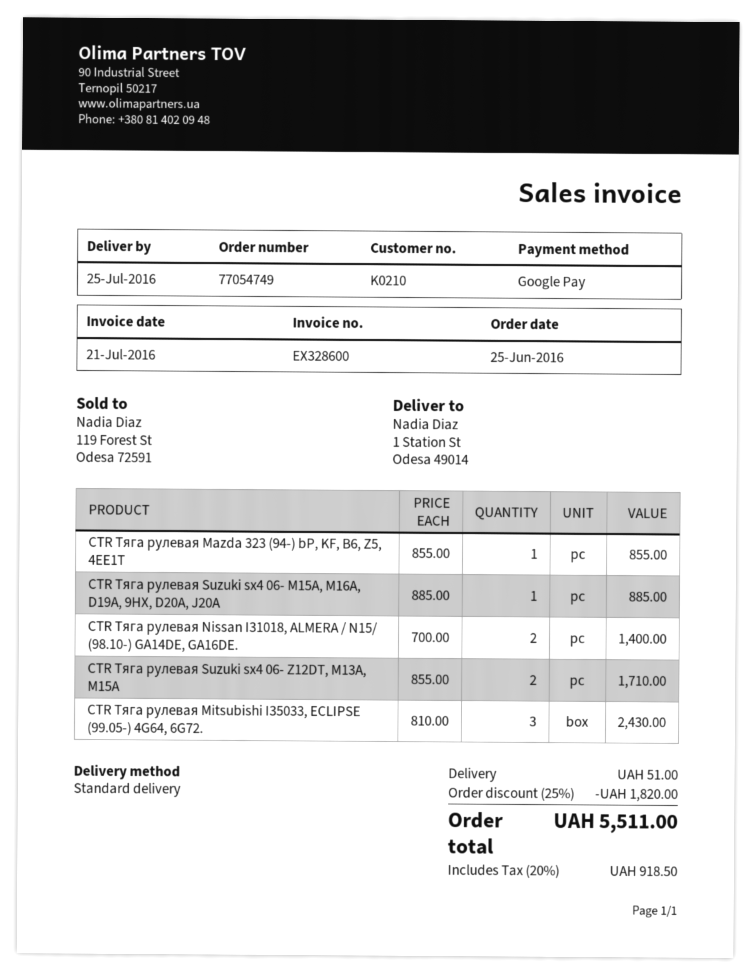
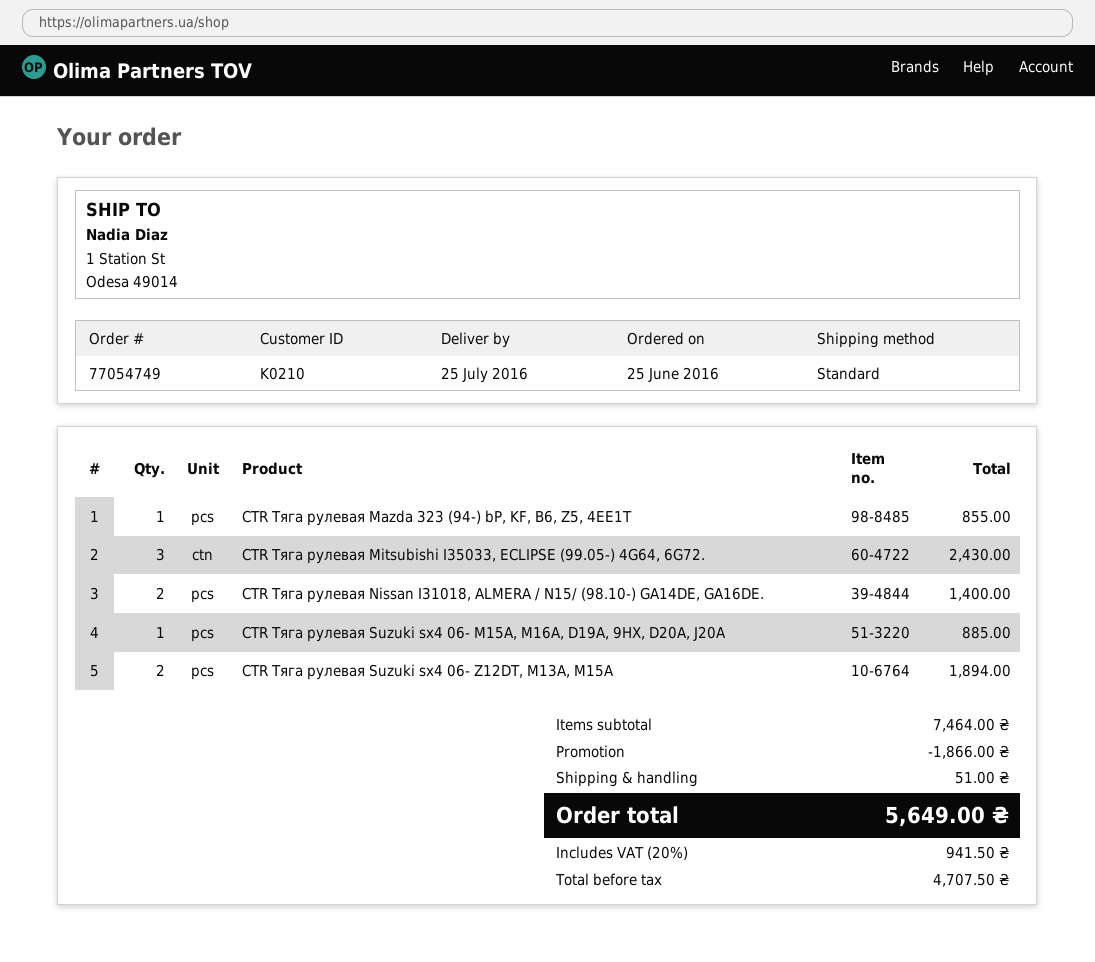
CTR Тяга рулевая Suzuki sx4 06- Z12DT, M13A, M15A: 2 for 1710.00 -> 2 for 1894.00
discount: 1820.00 -> 1866.00
tax: 20% = 918.50 -> 20% = 941.50
total: 5511.00 -> 5649.00

